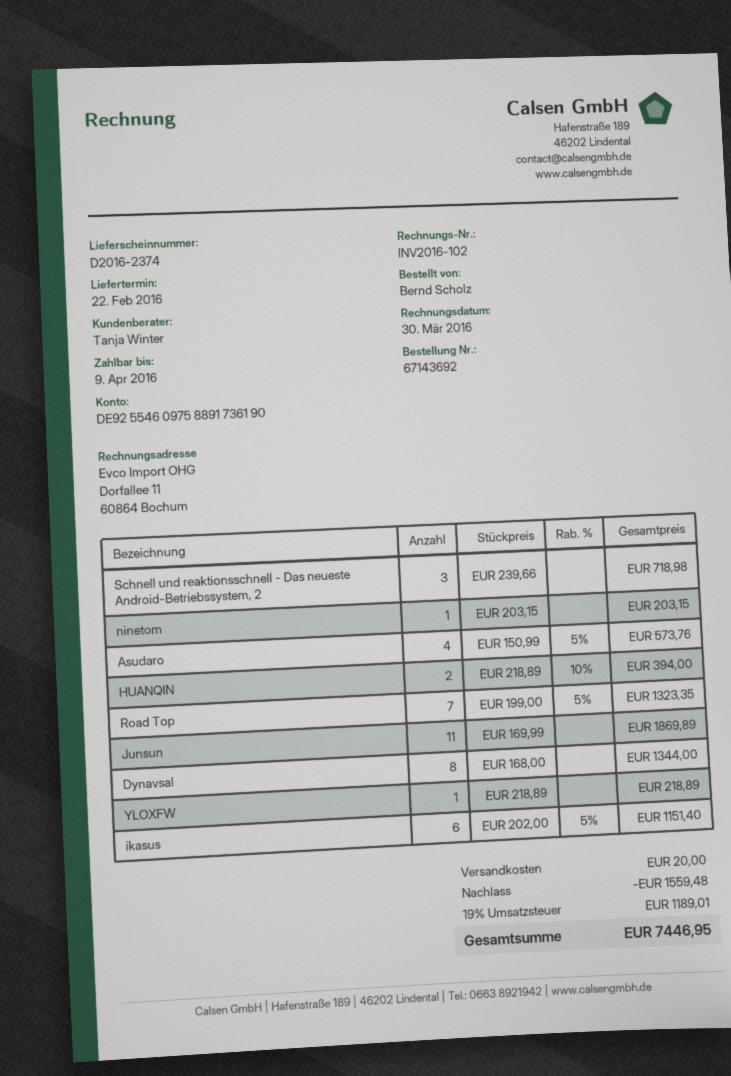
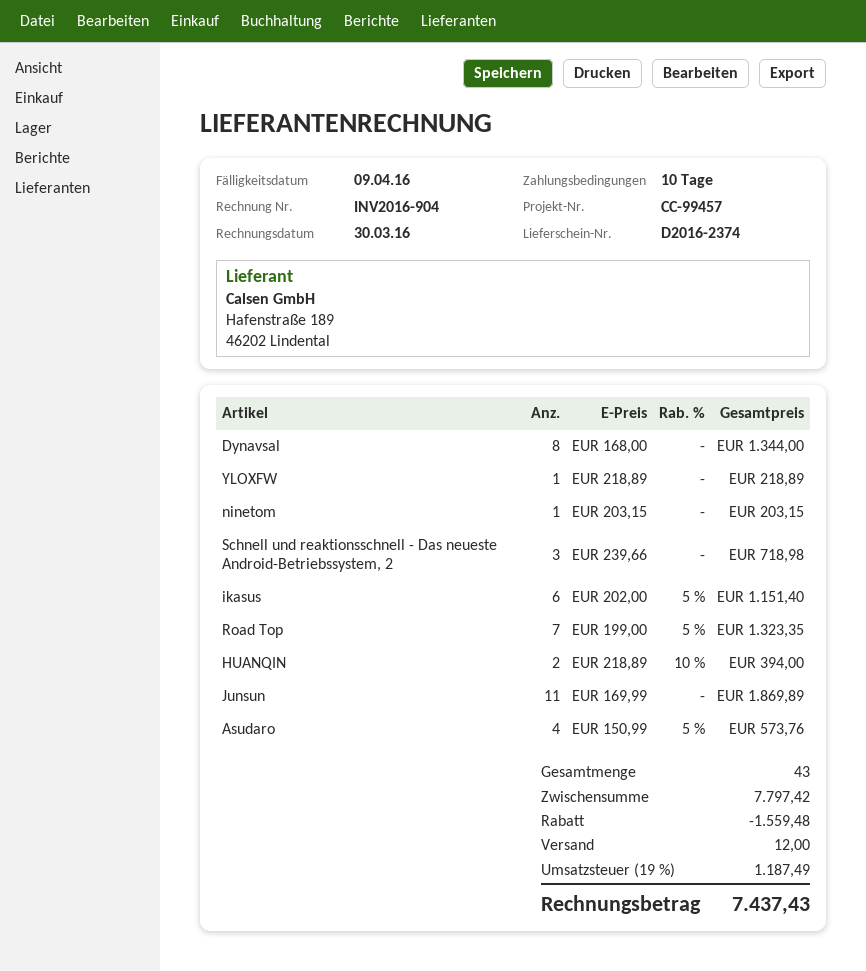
invoice number: INV2016-102 -> INV2016-904
shipping: 20.00 -> 12.00
tax: 19% = 1189.01 -> 19% = 1187.49
total: 7446.95 -> 7437.43

